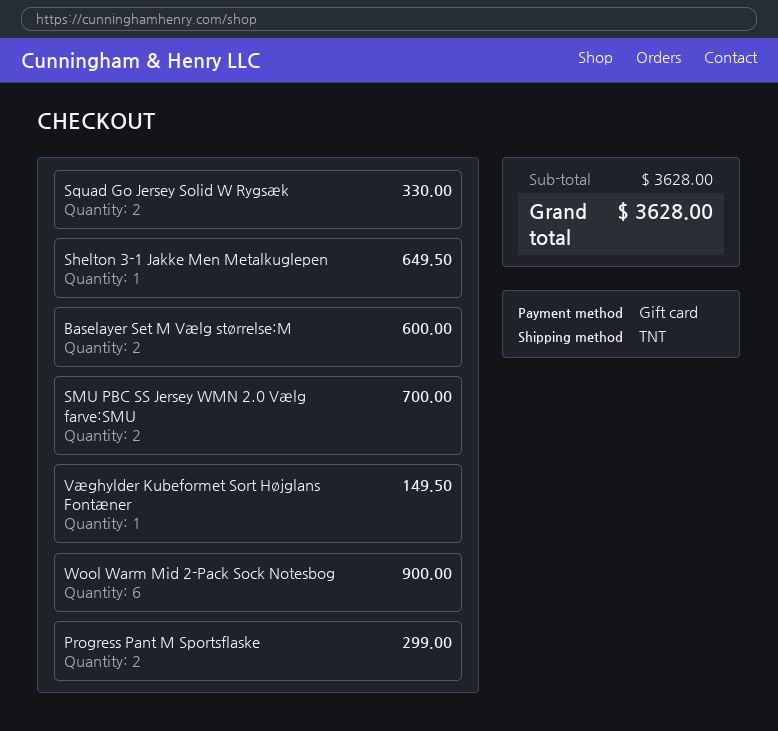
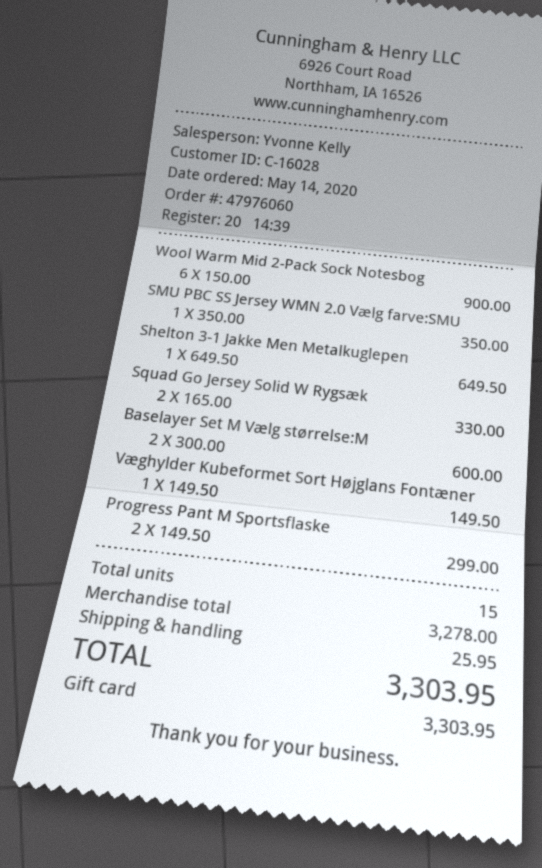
SMU PBC SS Jersey WMN 2.0 Vælg farve:SMU: 2 for 700.00 -> 1 for 350.00
subtotal: 3628.00 -> 3278.00
shipping: none -> 25.95
total: 3628.00 -> 3303.95

